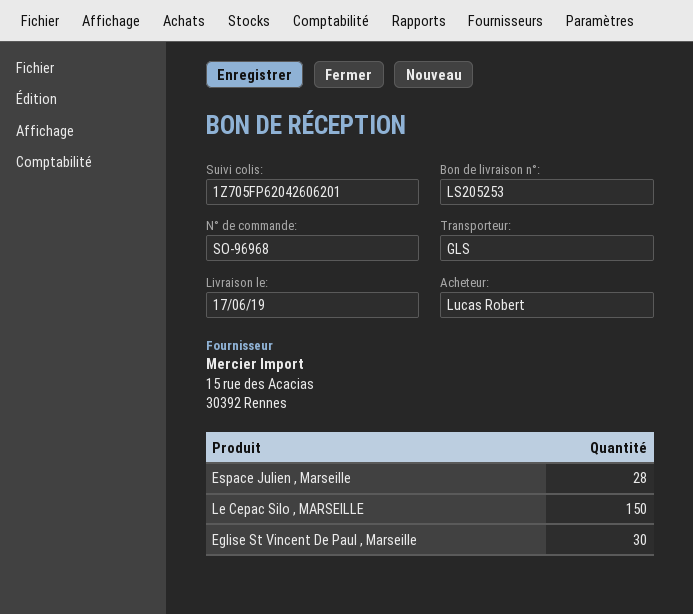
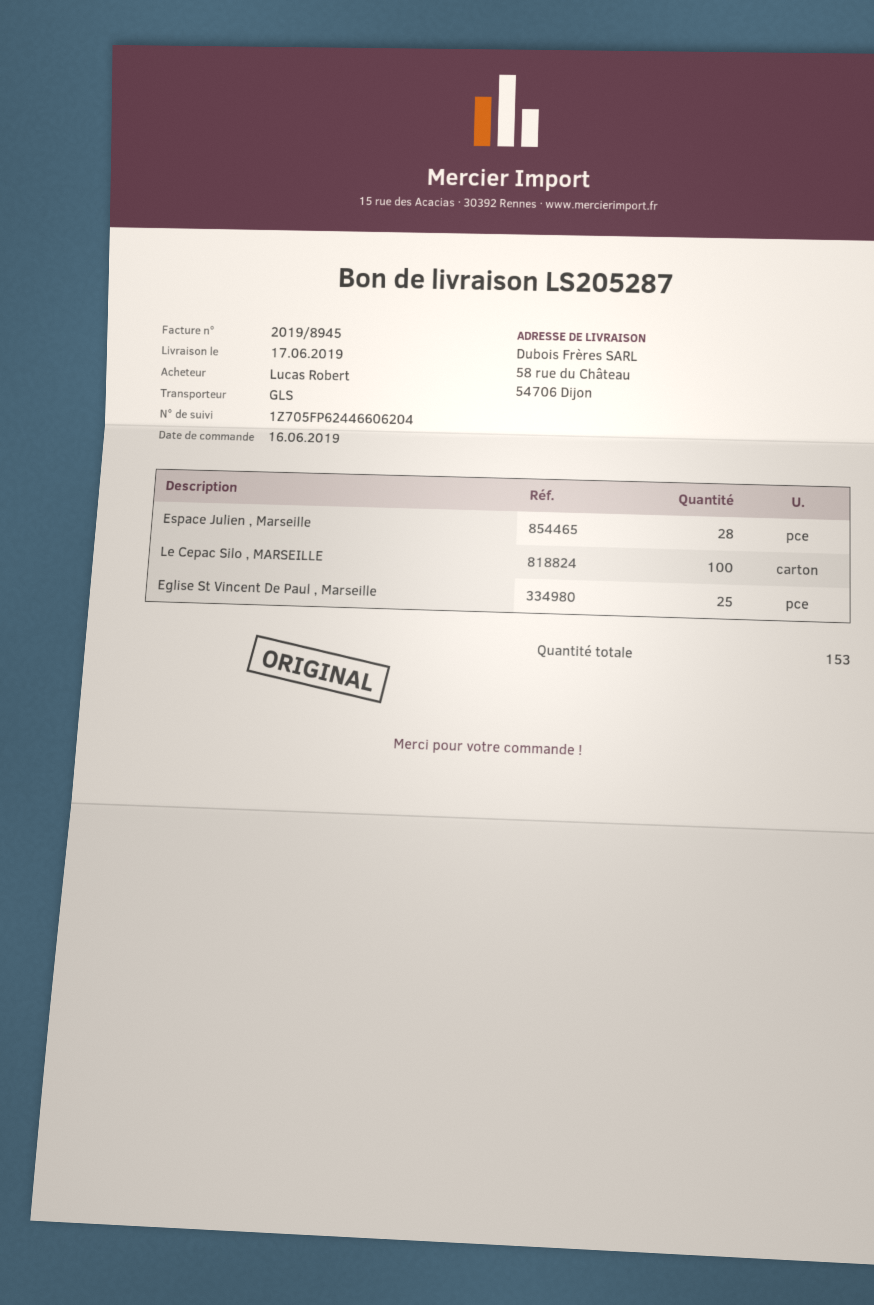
delivery note number: LS205253 -> LS205287
tracking number: 1Z705FP62042606201 -> 1Z705FP62446606204
Le Cepac Silo , MARSEILLE: 150 -> 100
Eglise St Vincent De Paul , Marseille: 30 -> 25

